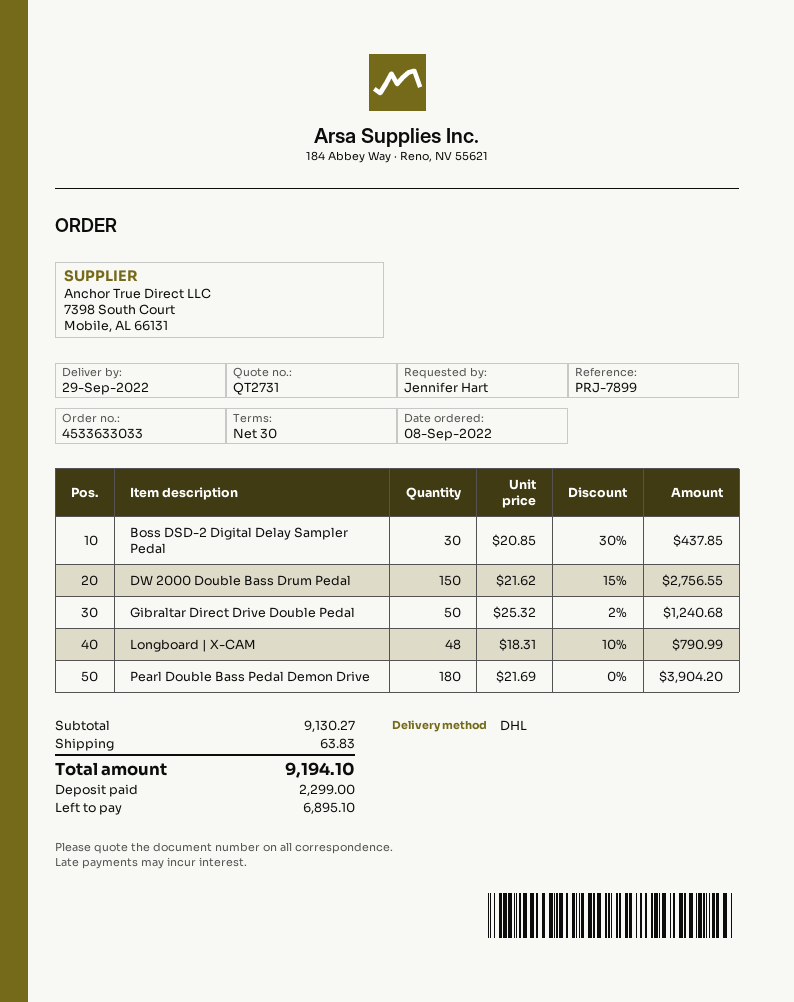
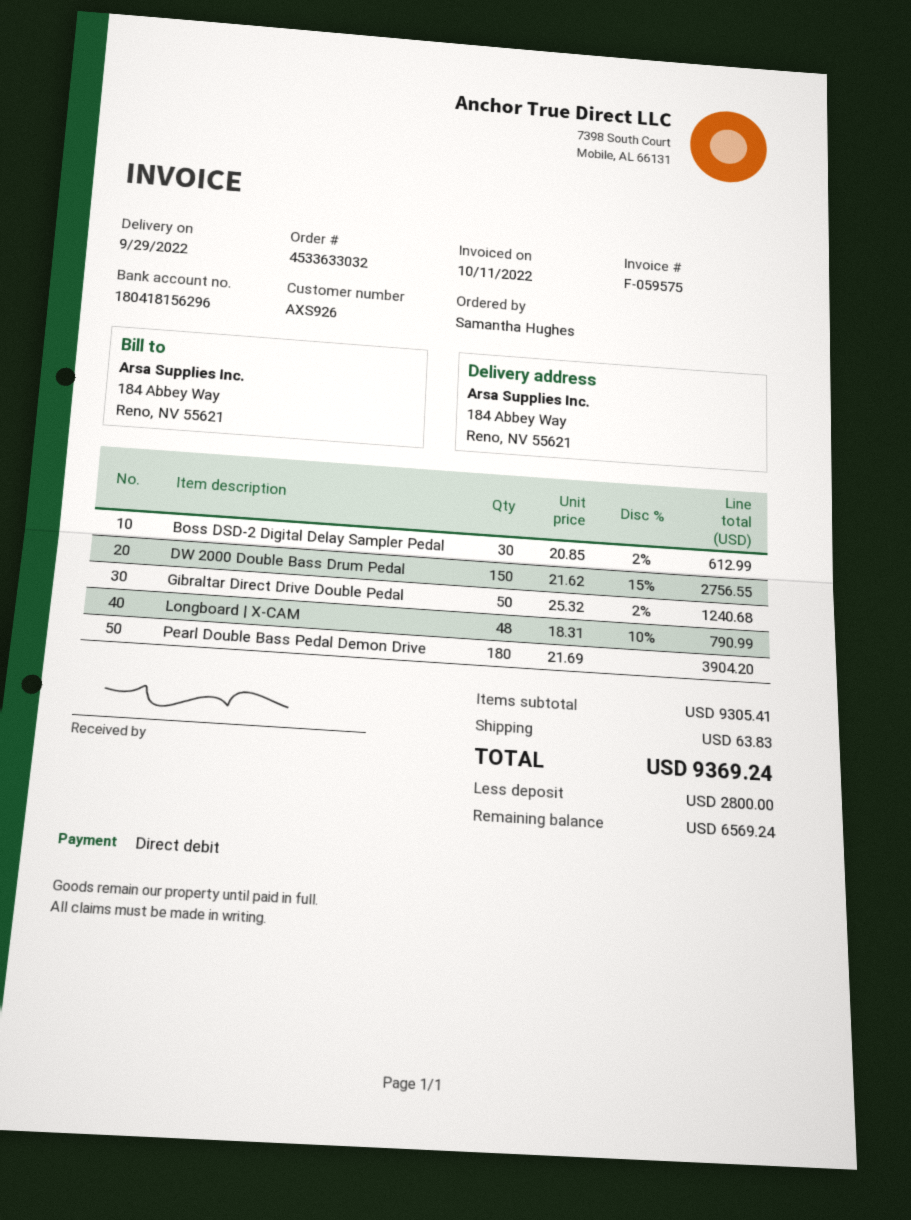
order number: 4533633033 -> 4533633032
ordered by: Jennifer Hart -> Samantha Hughes
Boss DSD-2 Digital Delay Sampler Pedal: 30 x 20.85 - 30% = 437.85 -> 30 x 20.85 - 2% = 612.99
subtotal: 9130.27 -> 9305.41
total: 9194.10 -> 9369.24
deposit: 2299.00 -> 2800.00
balance: 6895.10 -> 6569.24

